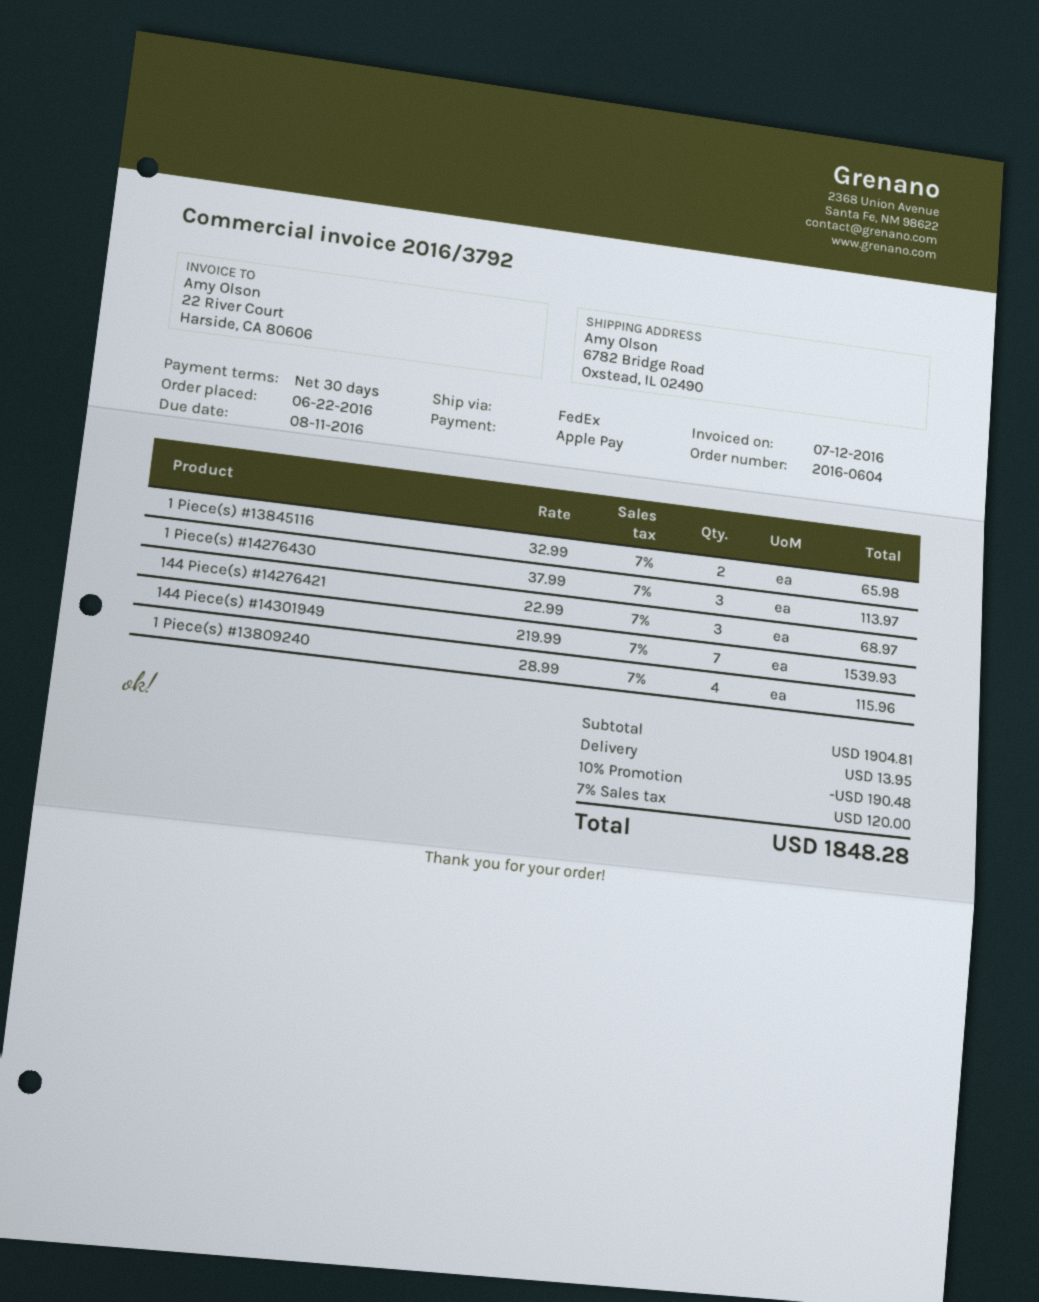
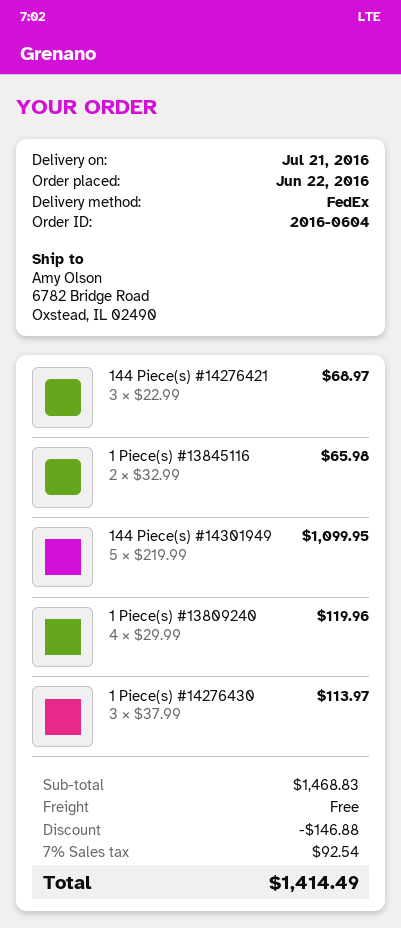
144 Piece(s) #14301949: 7 x 219.99 = 1539.93 -> 5 x 219.99 = 1099.95
1 Piece(s) #13809240: 4 x 28.99 = 115.96 -> 4 x 29.99 = 119.96
subtotal: 1904.81 -> 1468.83
discount: 190.48 -> 146.88
shipping: 13.95 -> 0.00
tax: 7% = 120.00 -> 7% = 92.54
total: 1848.28 -> 1414.49

